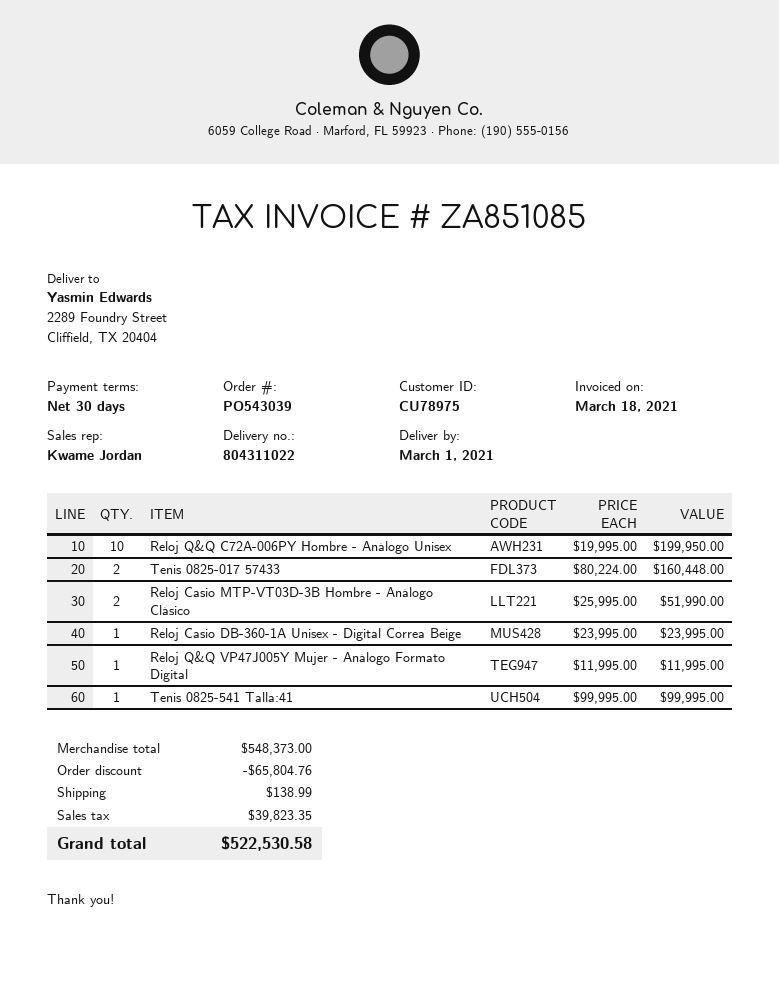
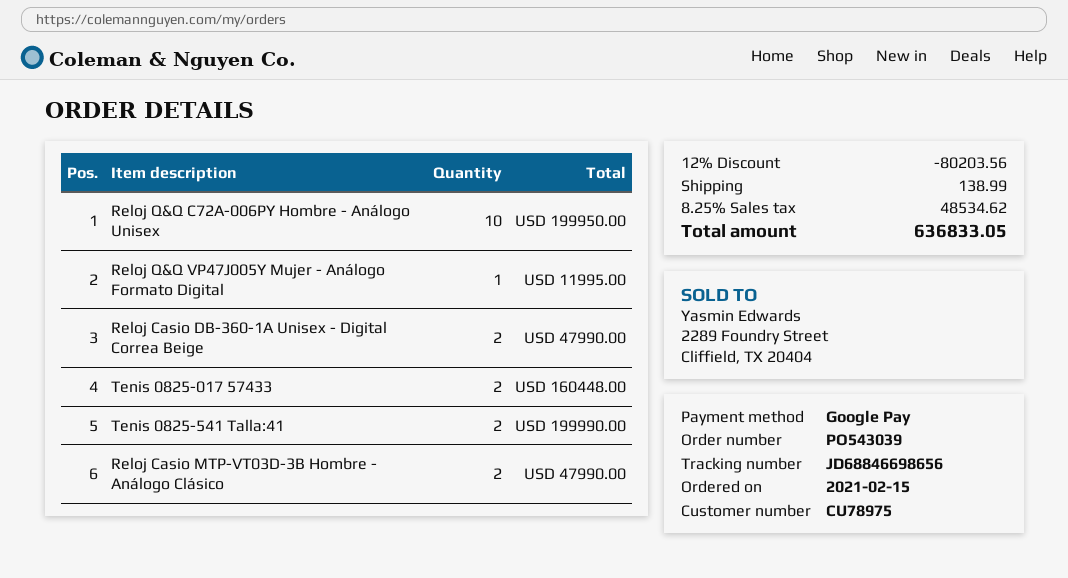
Reloj Casio MTP-VT03D-3B Hombre - Análogo Clásico: 2 for 51990.00 -> 2 for 47990.00
Reloj Casio DB-360-1A Unisex - Digital Correa Beige: 1 for 23995.00 -> 2 for 47990.00
Tenis 0825-541 Talla:41: 1 for 99995.00 -> 2 for 199990.00
discount: 65804.76 -> 80203.56
tax: 39823.35 -> 48534.62
total: 522530.58 -> 636833.05

